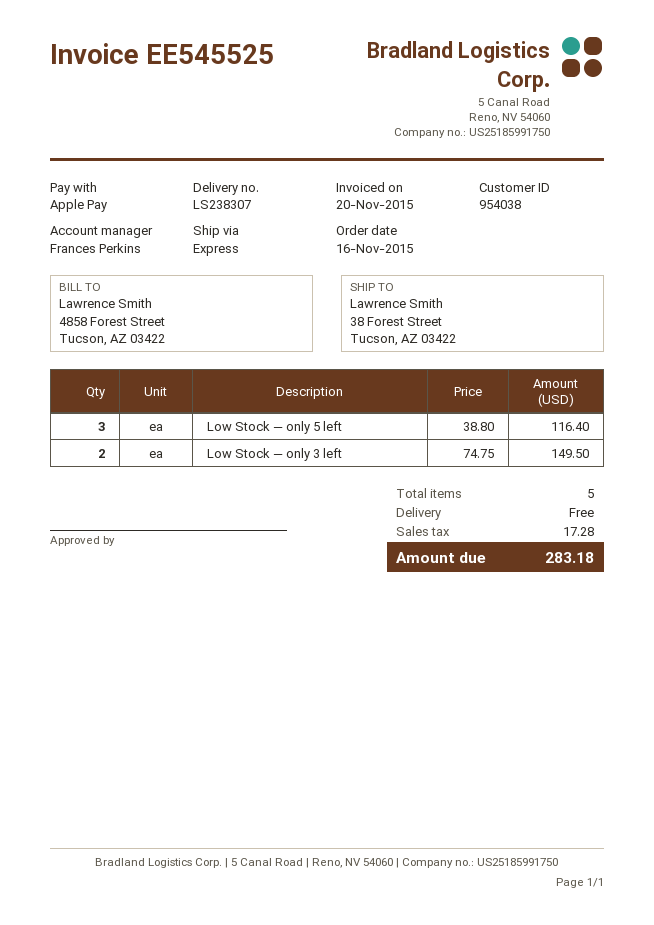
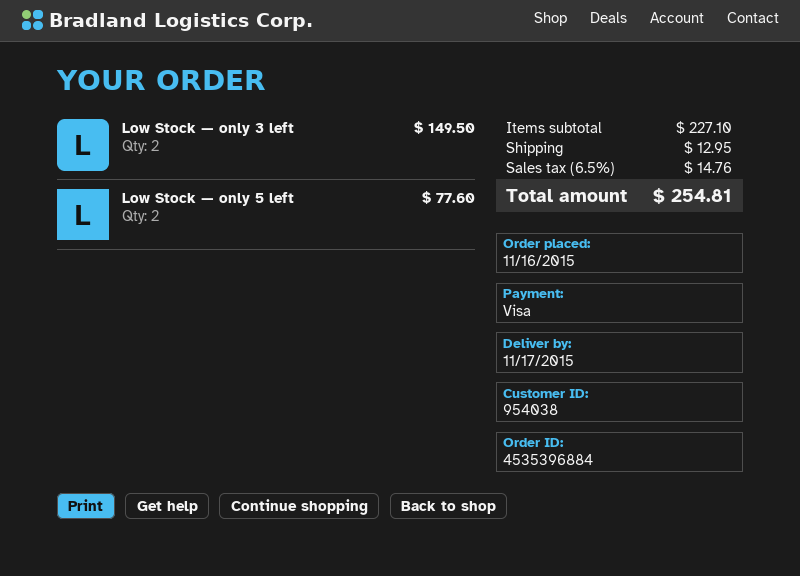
payment method: Apple Pay -> Visa
Low Stock — only 5 left: 3 for 116.40 -> 2 for 77.60
shipping: 0.00 -> 12.95
tax: 17.28 -> 14.76
total: 283.18 -> 254.81

